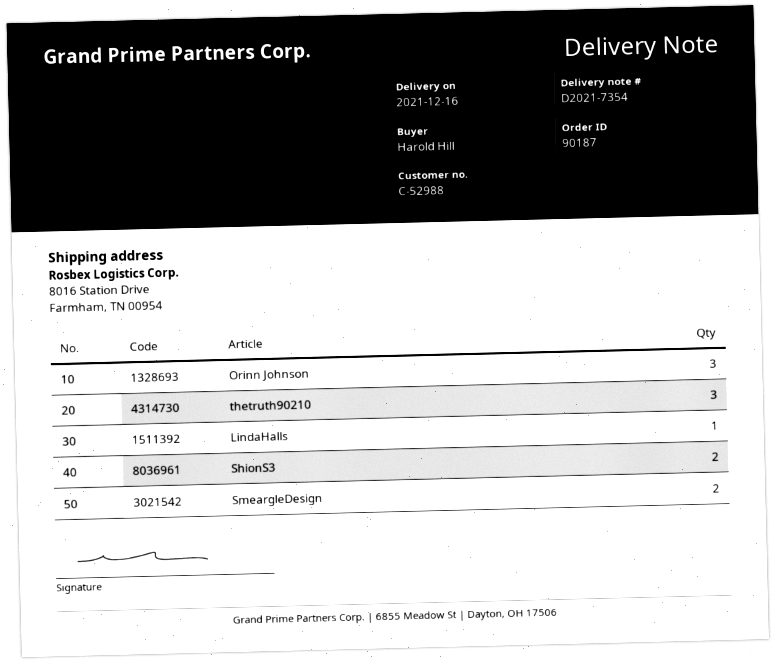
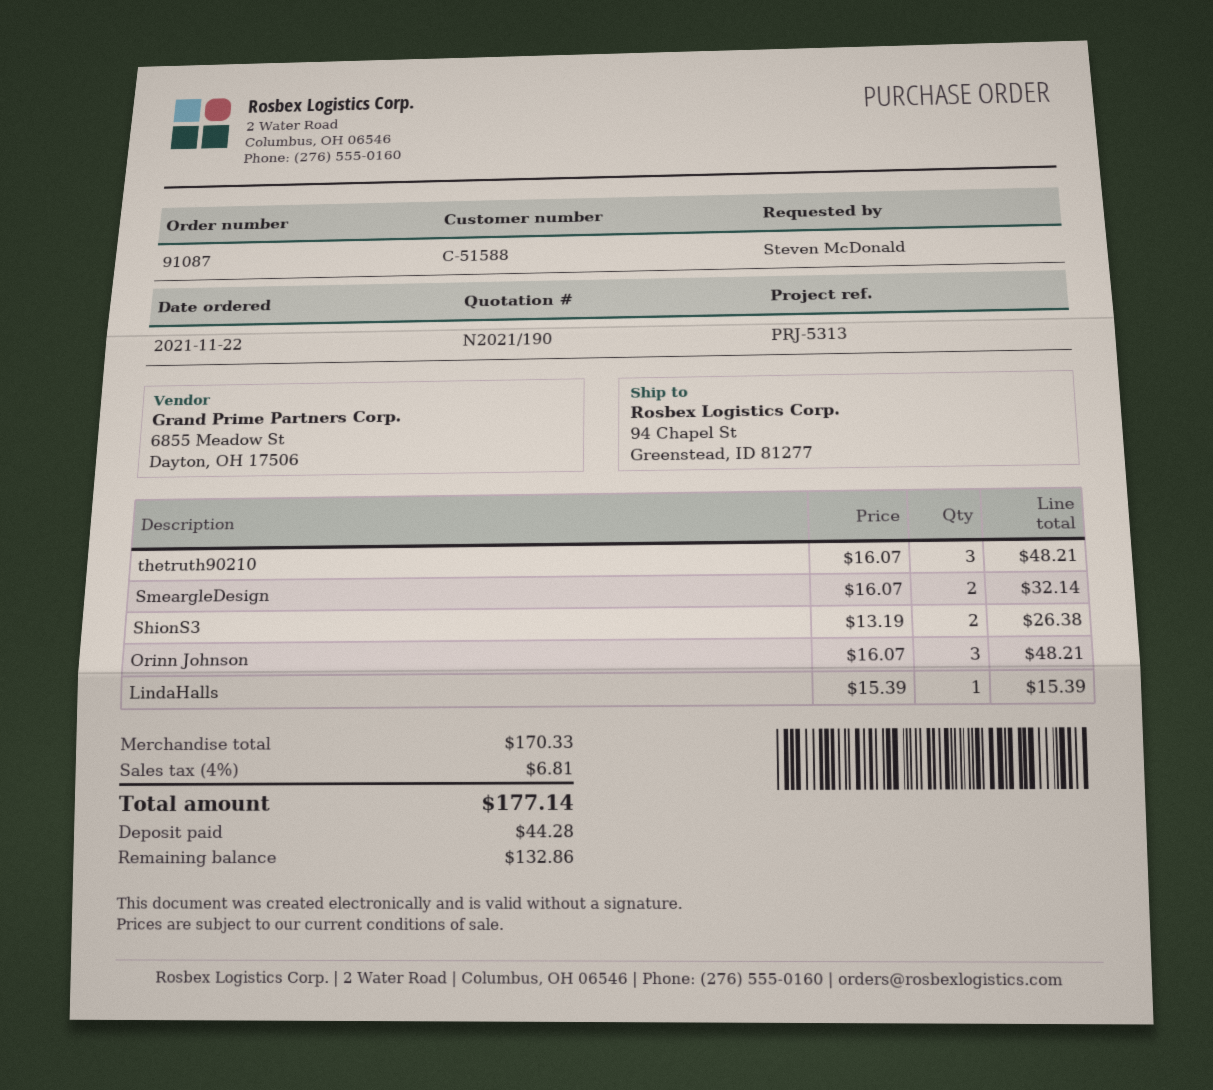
order number: 90187 -> 91087
customer number: C-52988 -> C-51588
ordered by: Harold Hill -> Steven McDonald
ship to: 8016 Station Drive, Farmham, TN 00954 -> 94 Chapel St, Greenstead, ID 81277

